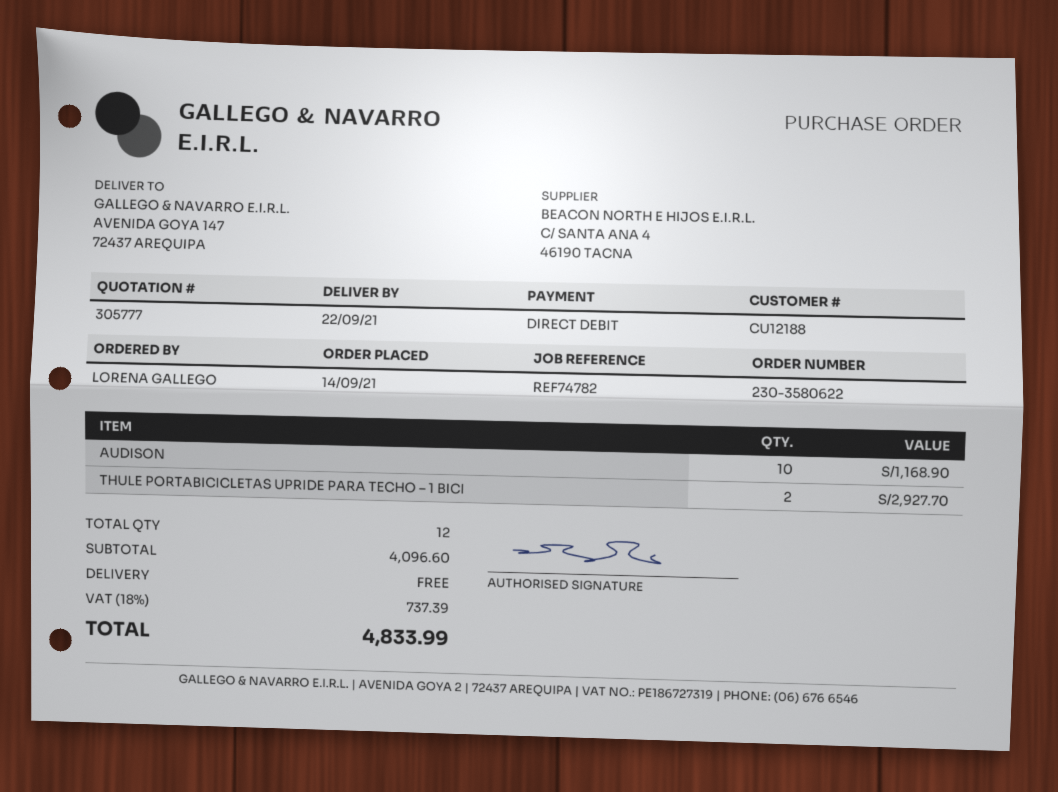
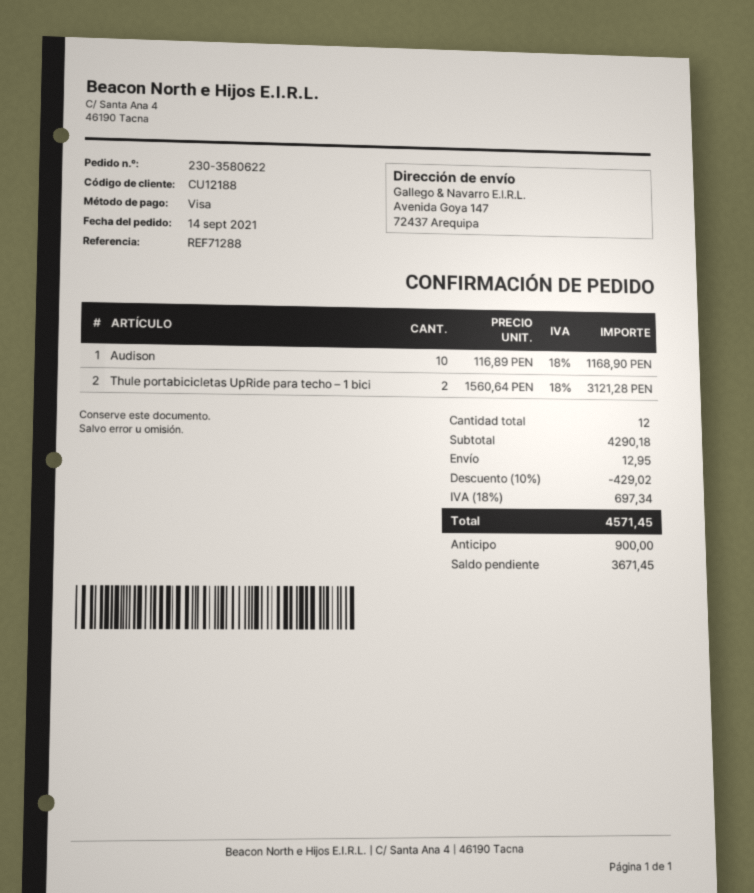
reference: REF74782 -> REF71288
payment method: direct debit -> Visa
THULE PORTABICICLETAS UPRIDE PARA TECHO – 1 BICI: 2 for 2927.70 -> 2 for 3121.28
subtotal: 4096.60 -> 4290.18
discount: none -> 10% = 429.02
shipping: 0.00 -> 12.95
tax: 18% = 737.39 -> 18% = 697.34
total: 4833.99 -> 4571.45

